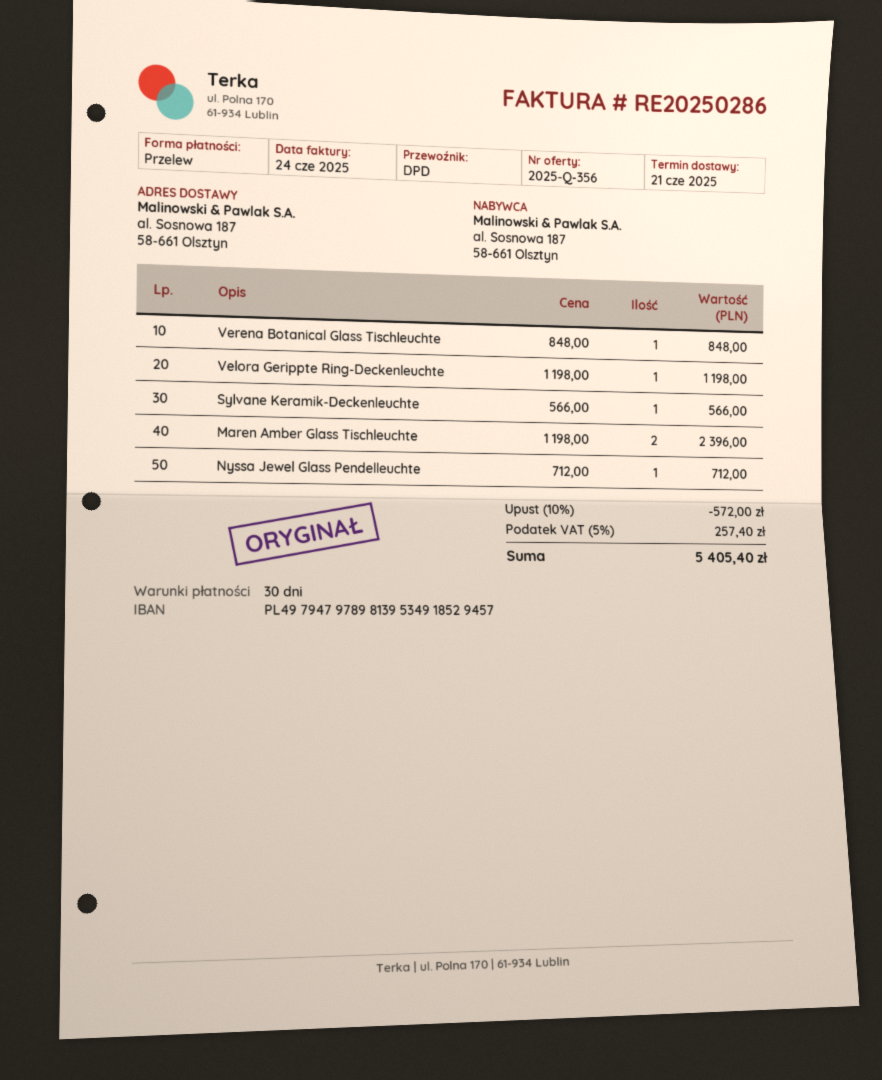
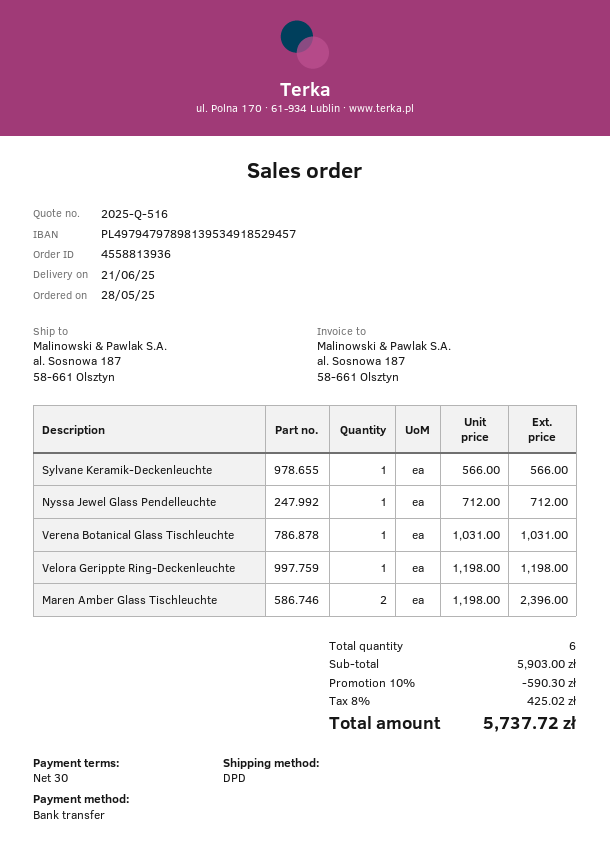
quote number: 2025-Q-356 -> 2025-Q-516
Verena Botanical Glass Tischleuchte: 1 x 848.00 = 848.00 -> 1 x 1031.00 = 1031.00
discount: 10% = 572.00 -> 10% = 590.30
tax: 5% = 257.40 -> 8% = 425.02
total: 5405.40 -> 5737.72

